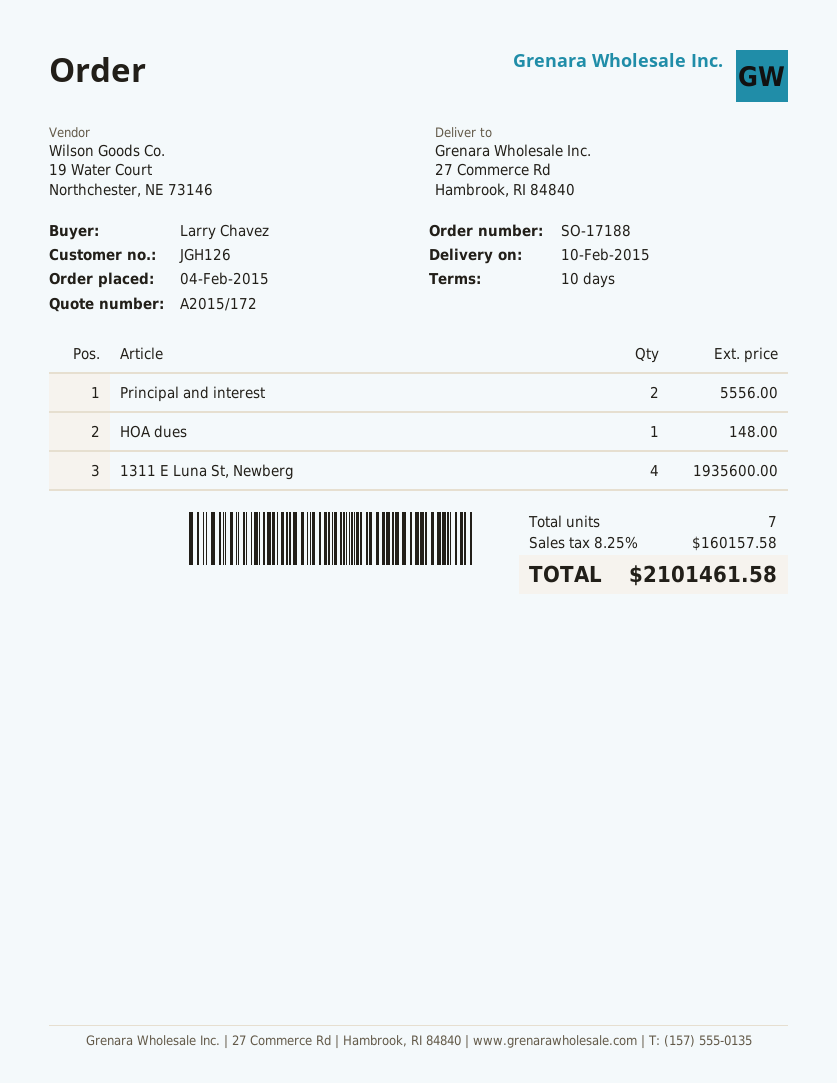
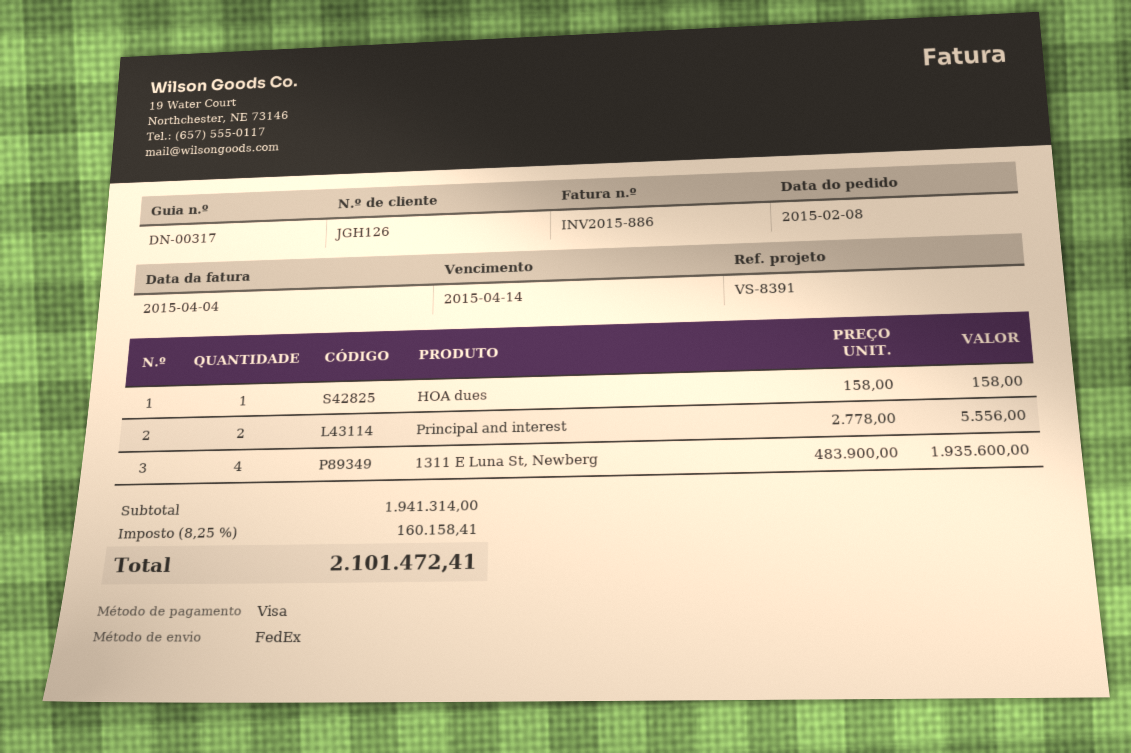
order date: 2015-02-04 -> 2015-02-08
HOA dues: 1 for 148.00 -> 1 for 158.00
tax: 8.25% = 160157.58 -> 8.25% = 160158.41
total: 2101461.58 -> 2101472.41

